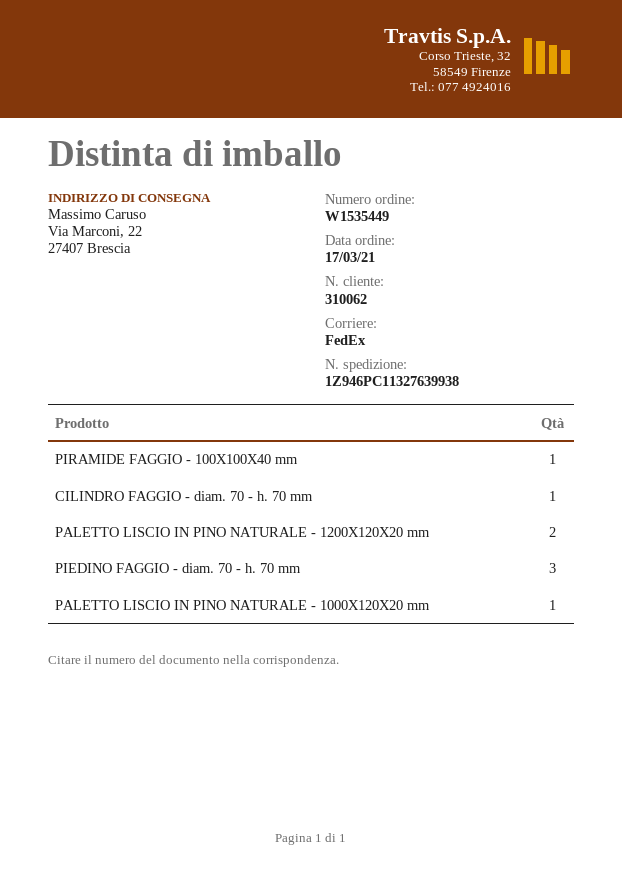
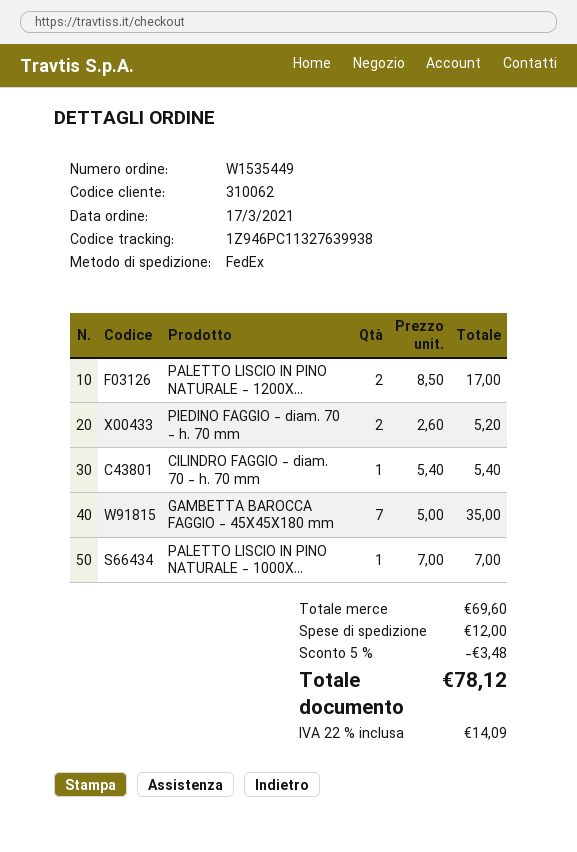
PIRAMIDE FAGGIO - 100X100X40 mm: 1 -> none
PIEDINO FAGGIO - diam. 70 - h. 70 mm: 3 -> 2
GAMBETTA BAROCCA FAGGIO - 45X45X180 mm: none -> 7

